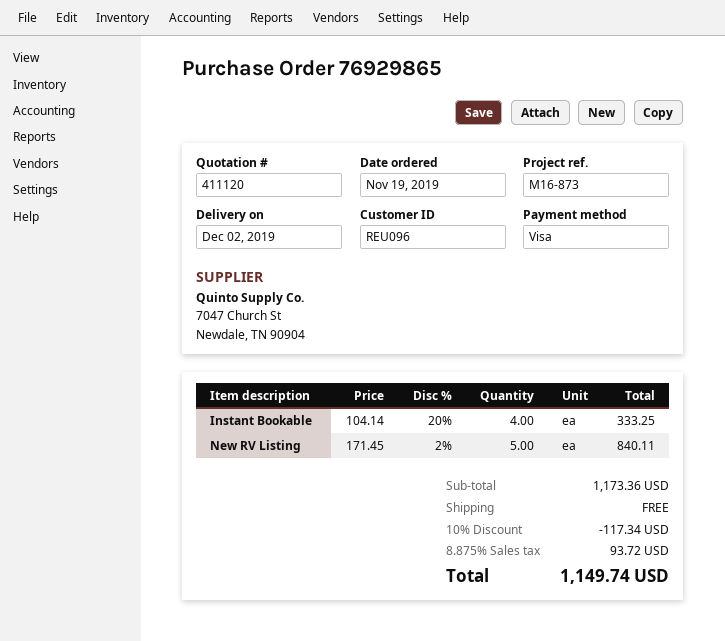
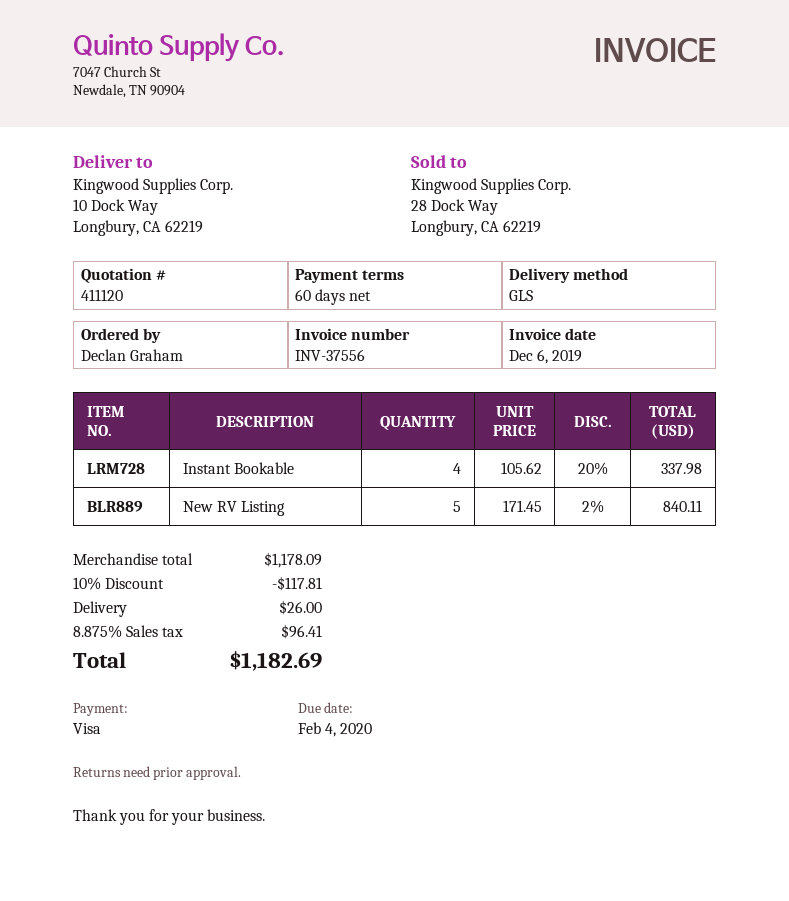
Instant Bookable: 4 x 104.14 - 20% = 333.25 -> 4 x 105.62 - 20% = 337.98
subtotal: 1173.36 -> 1178.09
discount: 10% = 117.34 -> 10% = 117.81
shipping: 0.00 -> 26.00
tax: 8.875% = 93.72 -> 8.875% = 96.41
total: 1149.74 -> 1182.69

